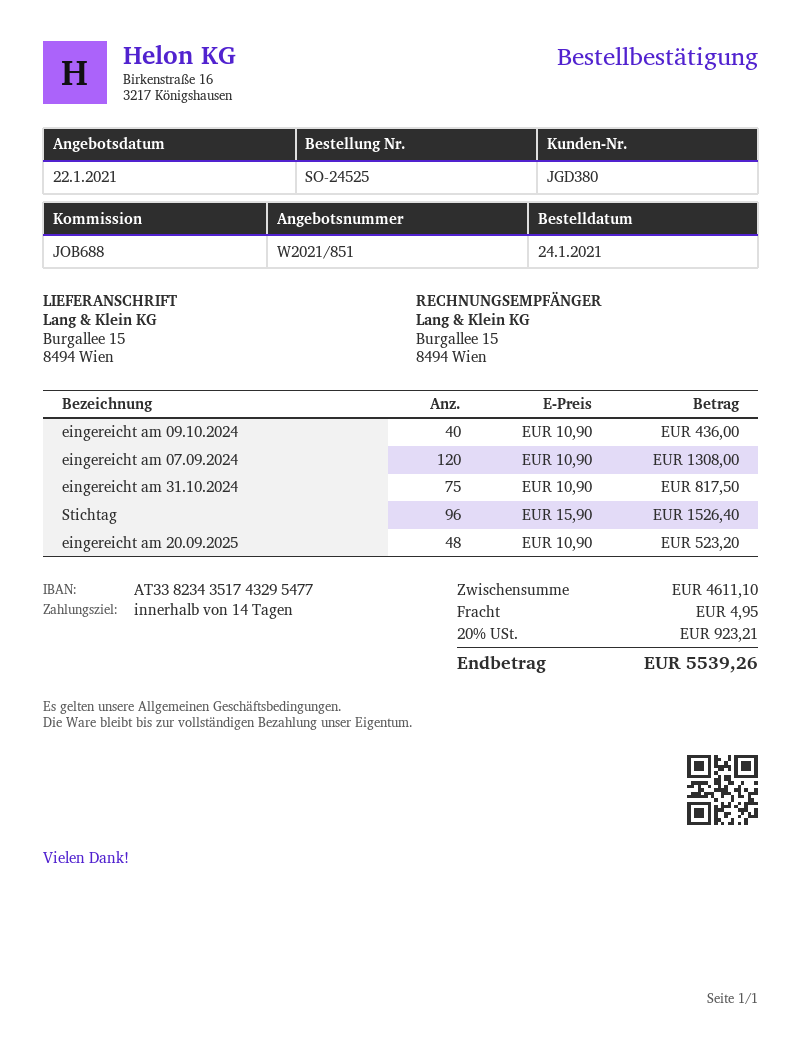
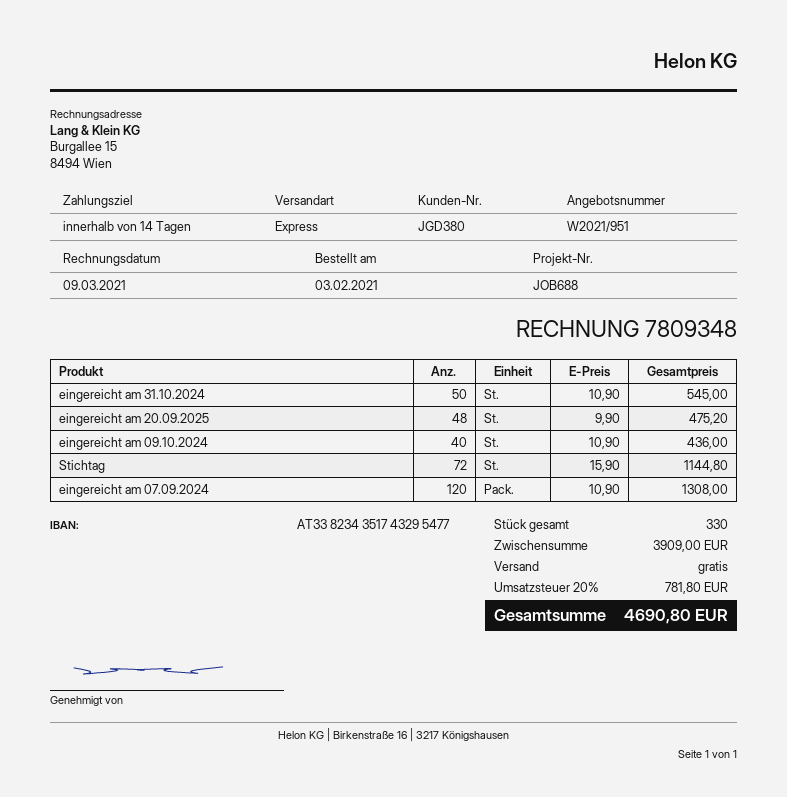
quote number: W2021/851 -> W2021/951
order date: 2021-01-24 -> 2021-02-03
eingereicht am 31.10.2024: 75 x 10.90 = 817.50 -> 50 x 10.90 = 545.00
Stichtag: 96 x 15.90 = 1526.40 -> 72 x 15.90 = 1144.80
eingereicht am 20.09.2025: 48 x 10.90 = 523.20 -> 48 x 9.90 = 475.20
subtotal: 4611.10 -> 3909.00
shipping: 4.95 -> 0.00
tax: 20% = 923.21 -> 20% = 781.80
total: 5539.26 -> 4690.80

